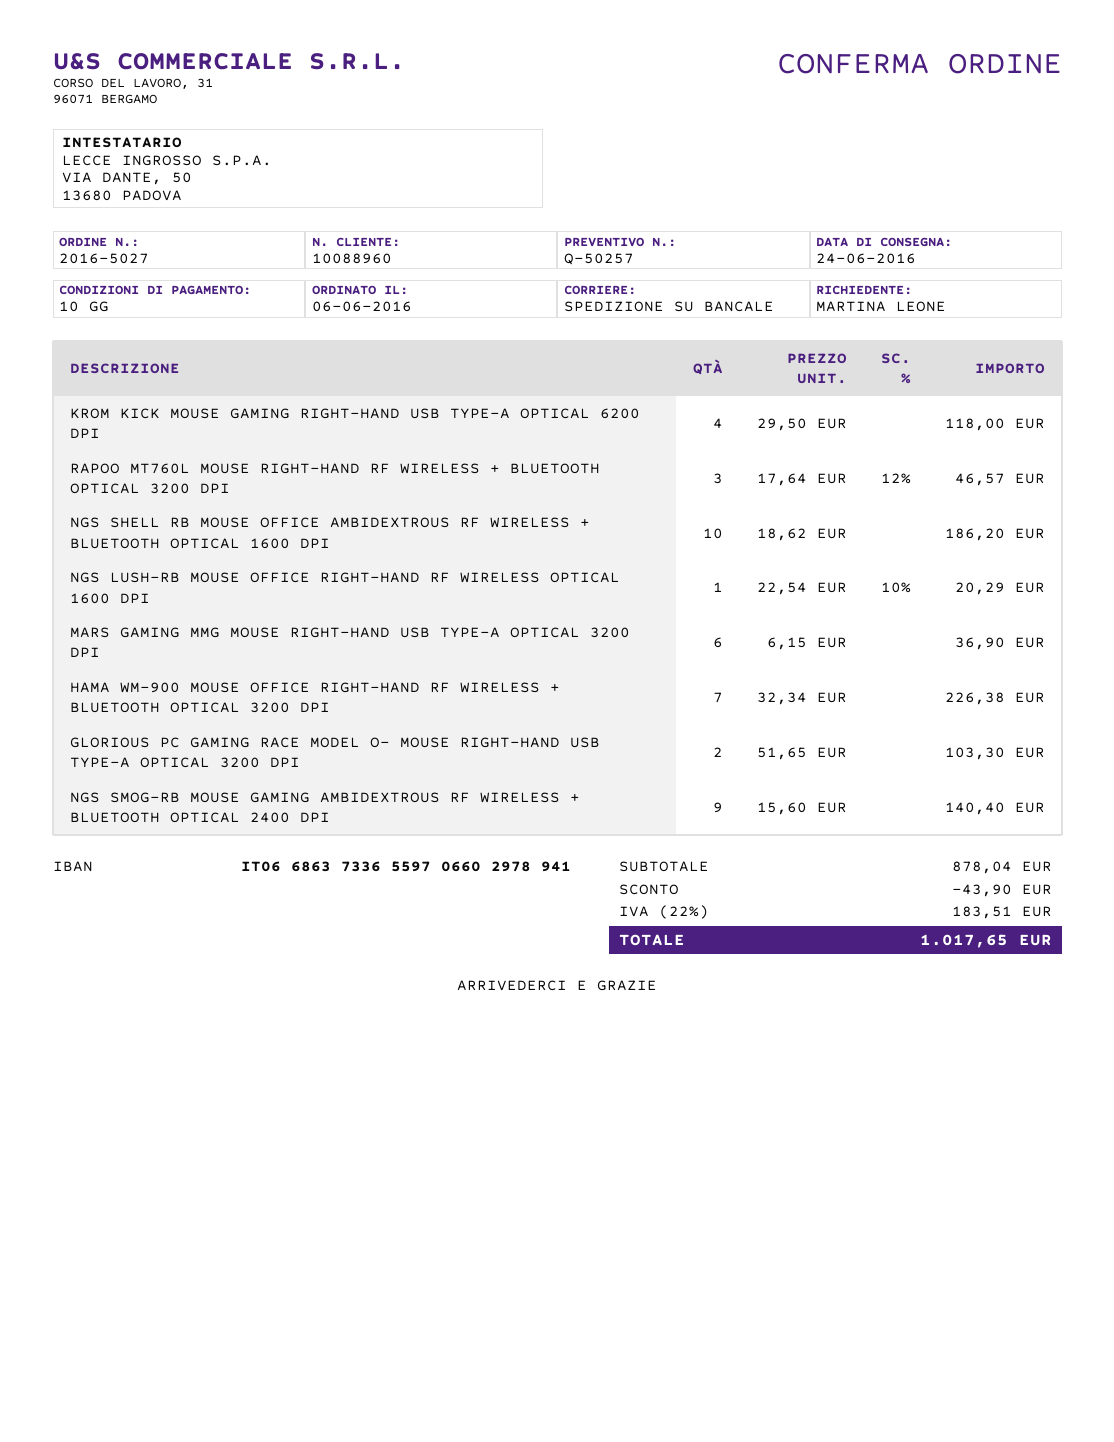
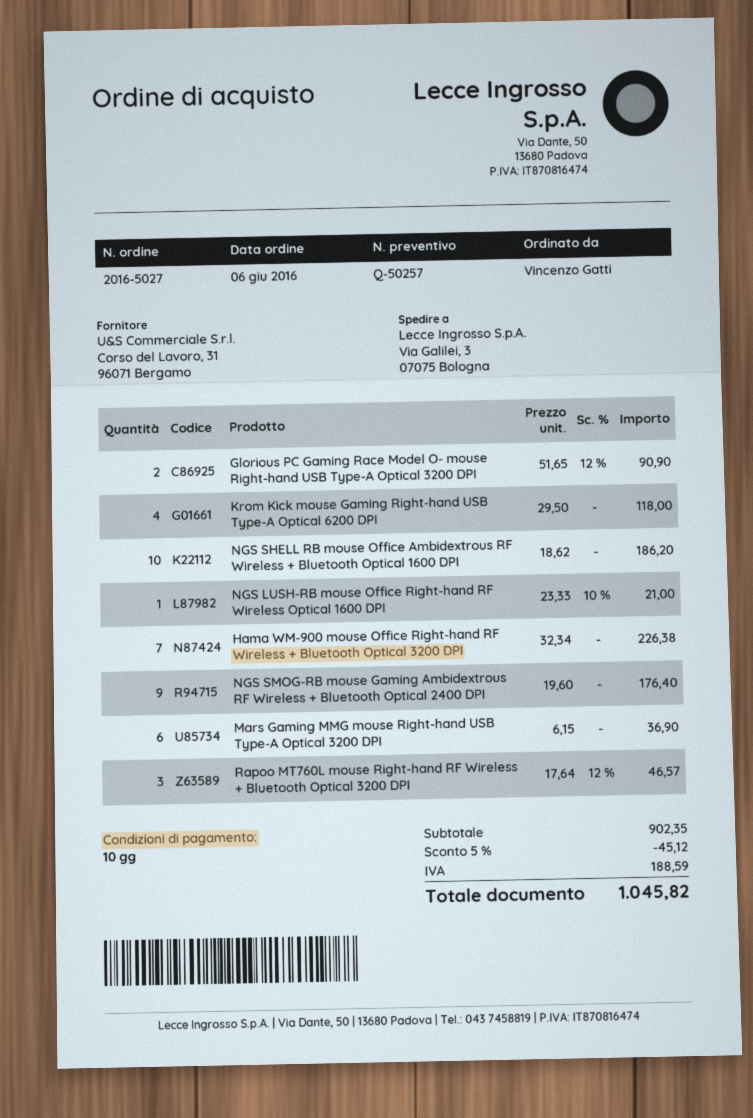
ordered by: MARTINA LEONE -> Vincenzo Gatti
NGS LUSH-RB MOUSE OFFICE RIGHT-HAND RF WIRELESS OPTICAL 1600 DPI: 1 x 22.54 - 10% = 20.29 -> 1 x 23.33 - 10% = 21.00
GLORIOUS PC GAMING RACE MODEL O- MOUSE RIGHT-HAND USB TYPE-A OPTICAL 3200 DPI: 2 x 51.65 = 103.30 -> 2 x 51.65 - 12% = 90.90
NGS SMOG-RB MOUSE GAMING AMBIDEXTROUS RF WIRELESS + BLUETOOTH OPTICAL 2400 DPI: 9 x 15.60 = 140.40 -> 9 x 19.60 = 176.40
subtotal: 878.04 -> 902.35
discount: 43.90 -> 45.12
tax: 183.51 -> 188.59
total: 1017.65 -> 1045.82

